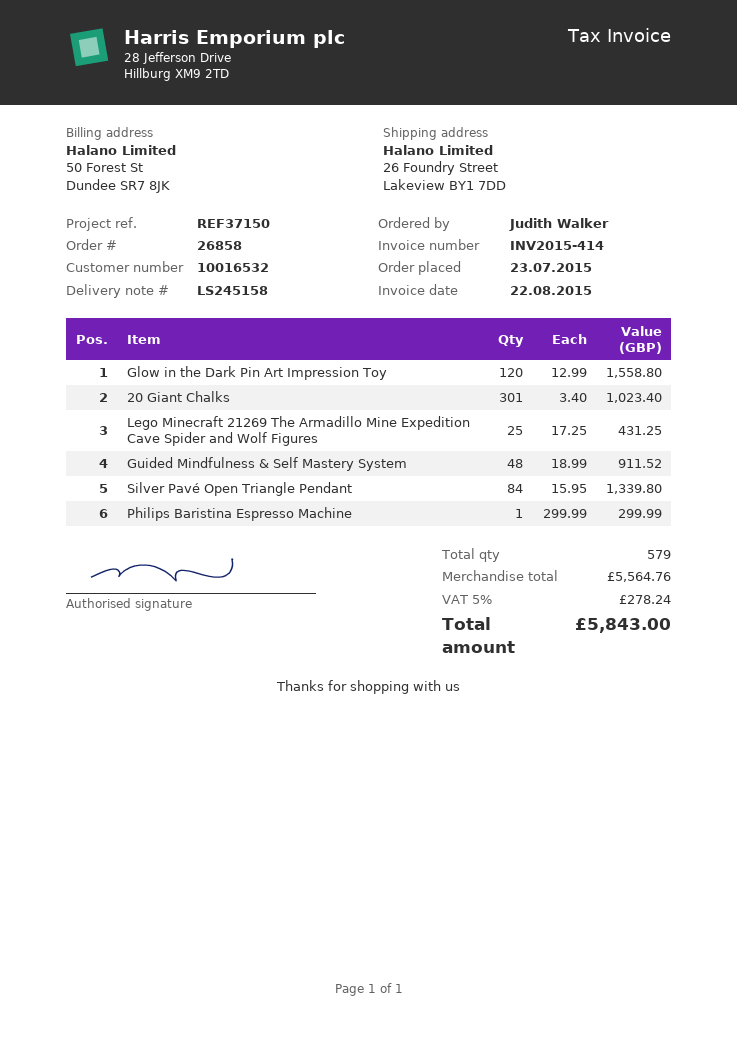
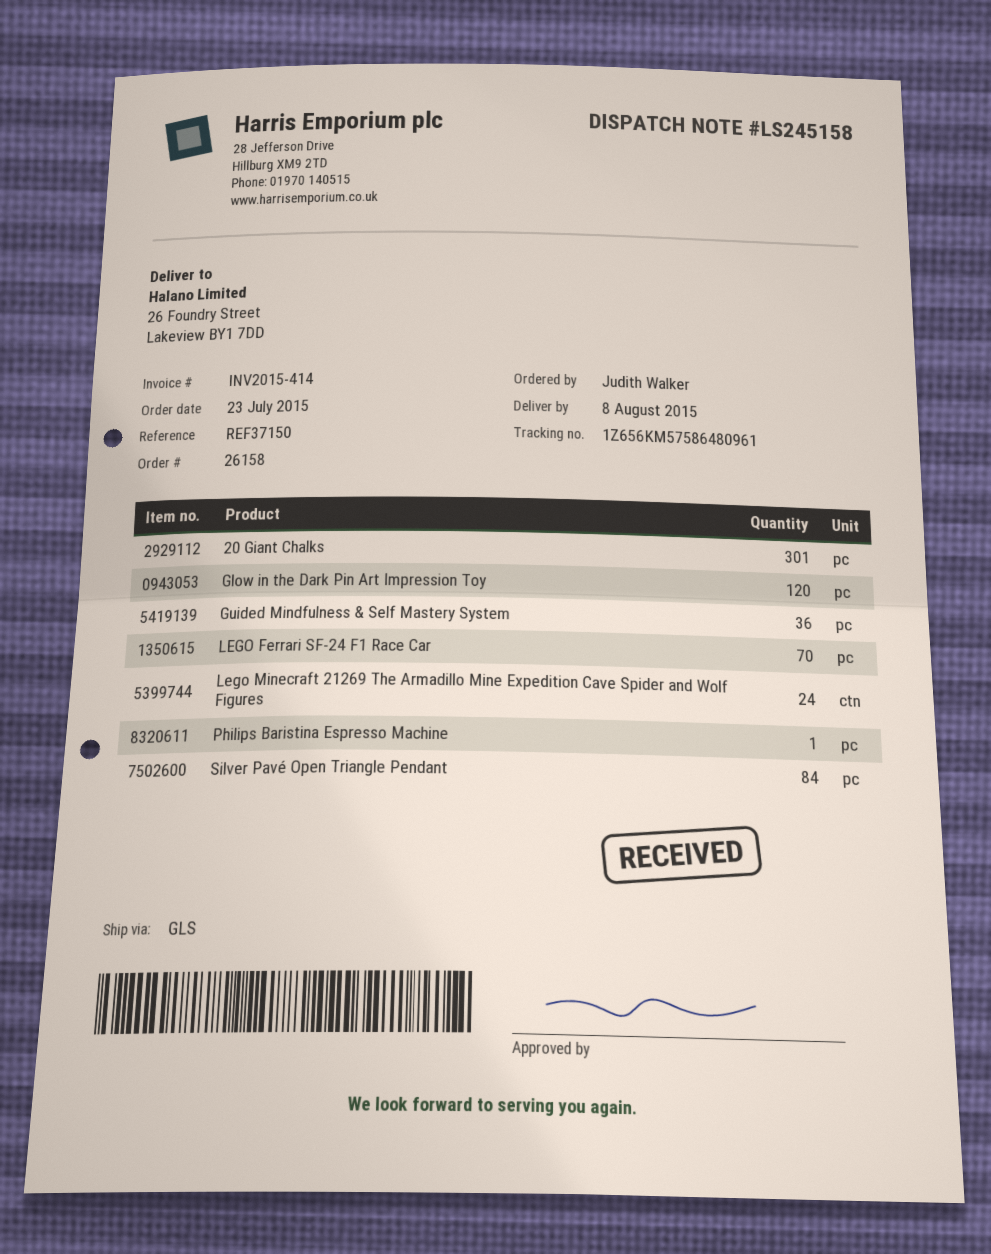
order number: 26858 -> 26158
Lego Minecraft 21269 The Armadillo Mine Expedition Cave Spider and Wolf Figures: 25 -> 24
Guided Mindfulness & Self Mastery System: 48 -> 36
LEGO Ferrari SF-24 F1 Race Car: none -> 70

